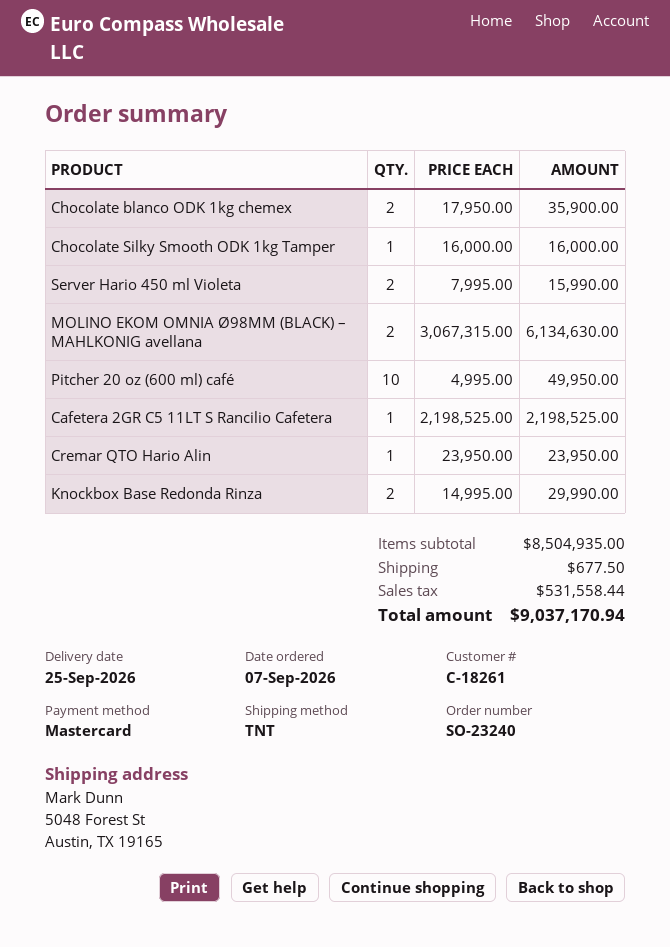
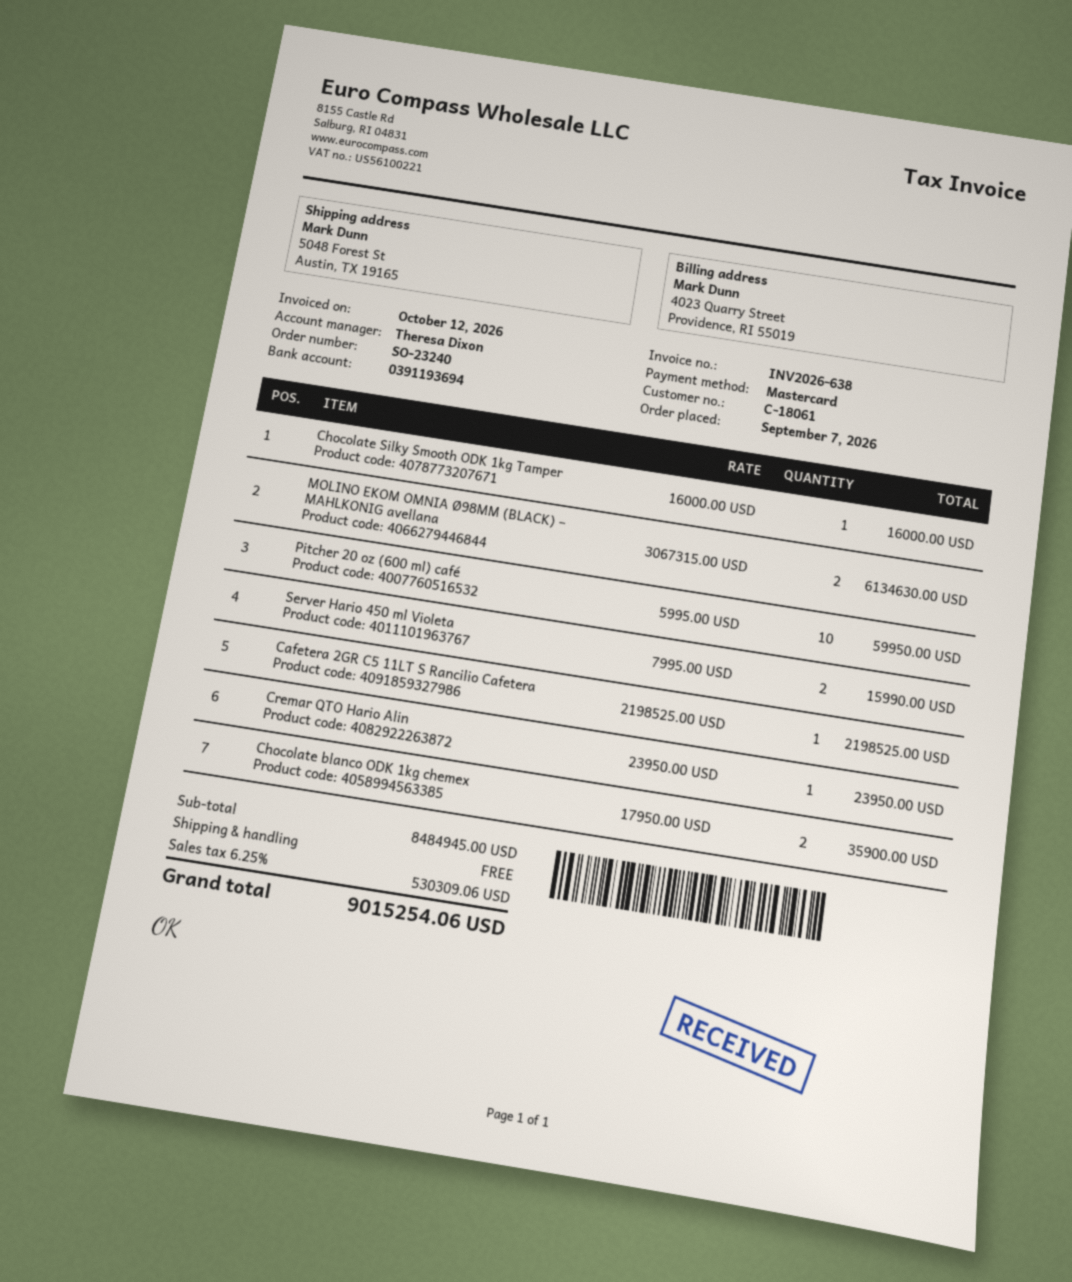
customer number: C-18261 -> C-18061
Pitcher 20 oz (600 ml) café: 10 x 4995.00 = 49950.00 -> 10 x 5995.00 = 59950.00
Knockbox Base Redonda Rinza: 2 x 14995.00 = 29990.00 -> none
subtotal: 8504935.00 -> 8484945.00
shipping: 677.50 -> 0.00
tax: 531558.44 -> 530309.06
total: 9037170.94 -> 9015254.06

